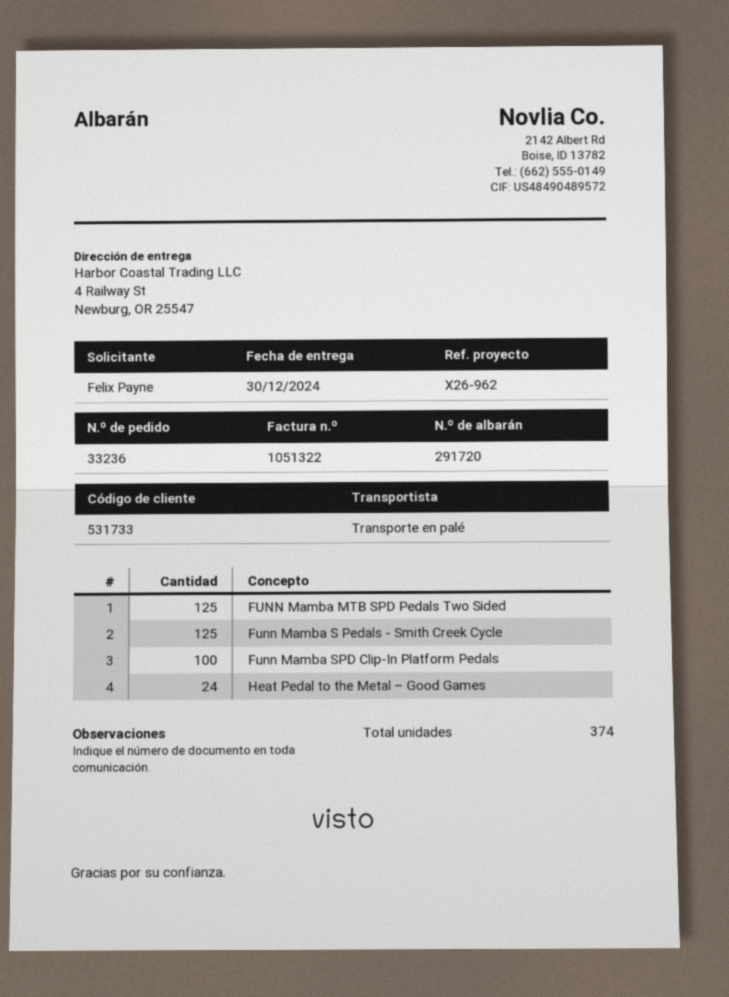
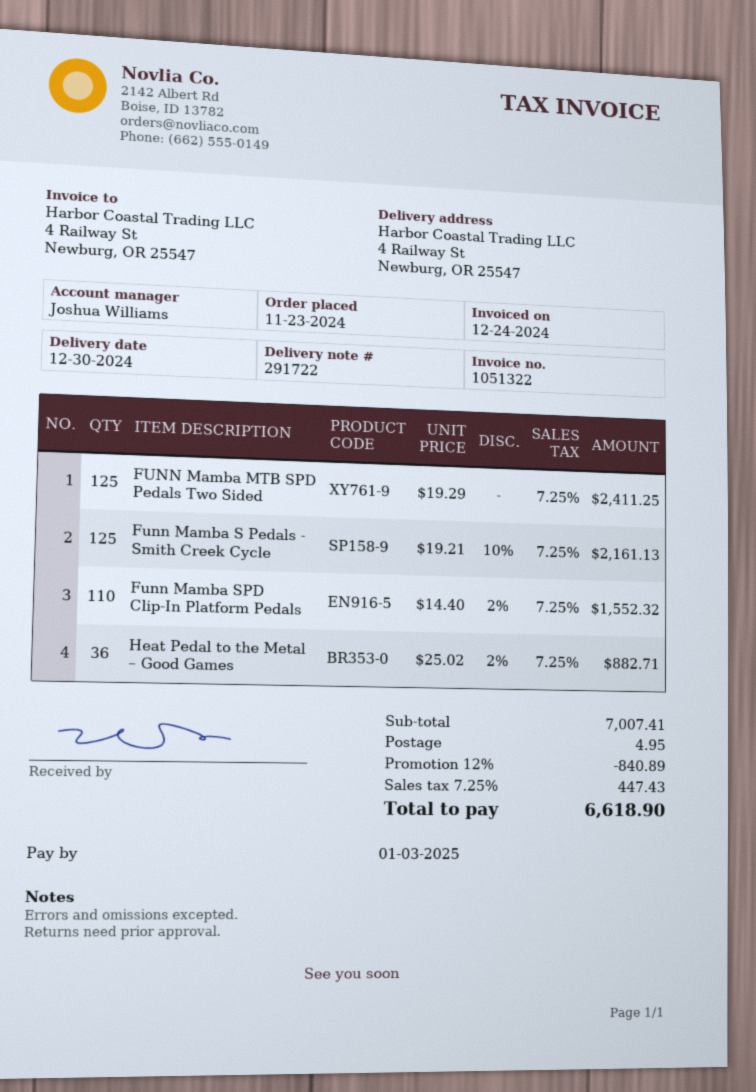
delivery note number: 291720 -> 291722
Funn Mamba SPD Clip-In Platform Pedals: 100 -> 110
Heat Pedal to the Metal – Good Games: 24 -> 36

